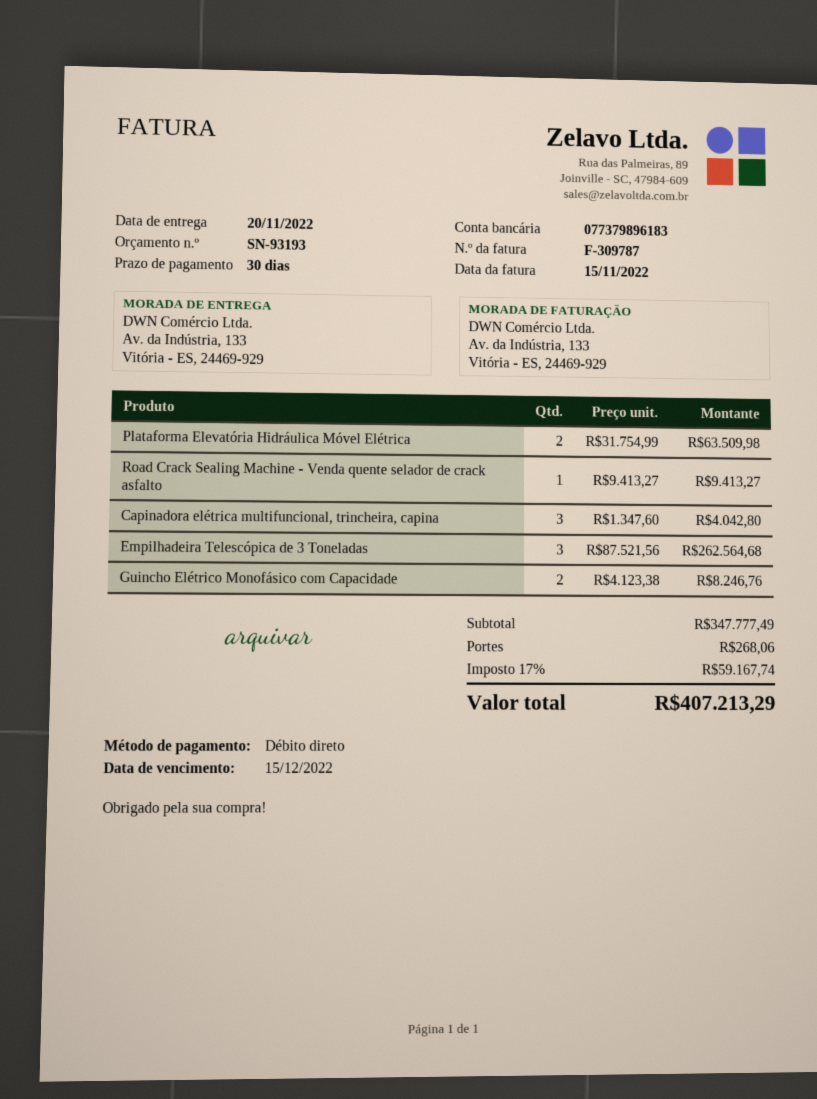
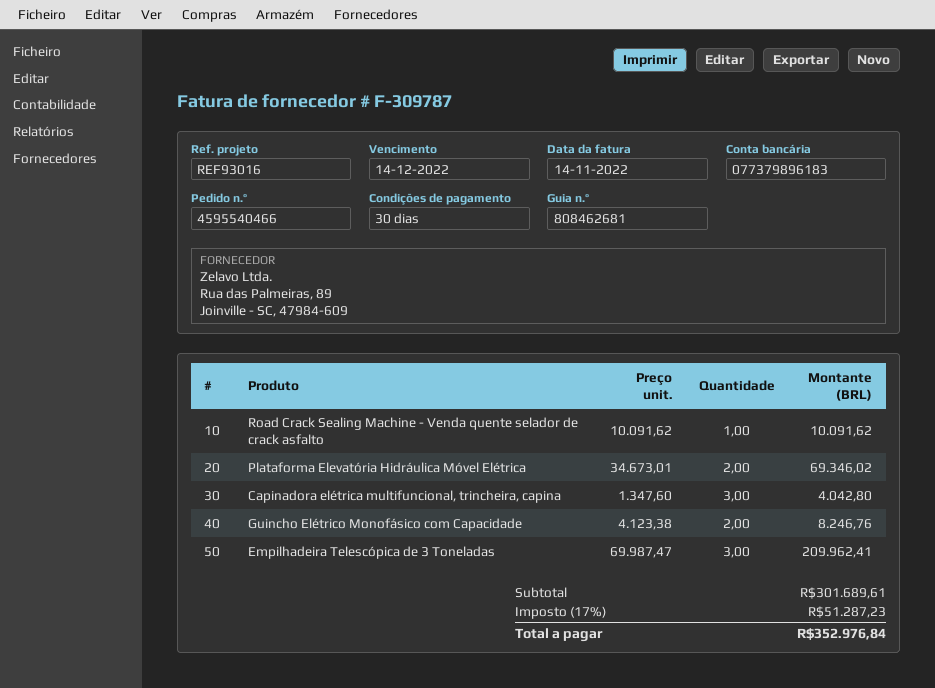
invoice date: 2022-11-15 -> 2022-11-14
due date: 2022-12-15 -> 2022-12-14
Plataforma Elevatória Hidráulica Móvel Elétrica: 2 x 31754.99 = 63509.98 -> 2 x 34673.01 = 69346.02
Road Crack Sealing Machine - Venda quente selador de crack asfalto: 1 x 9413.27 = 9413.27 -> 1 x 10091.62 = 10091.62
Empilhadeira Telescópica de 3 Toneladas: 3 x 87521.56 = 262564.68 -> 3 x 69987.47 = 209962.41
subtotal: 347777.49 -> 301689.61
shipping: 268.06 -> none
tax: 17% = 59167.74 -> 17% = 51287.23
total: 407213.29 -> 352976.84

